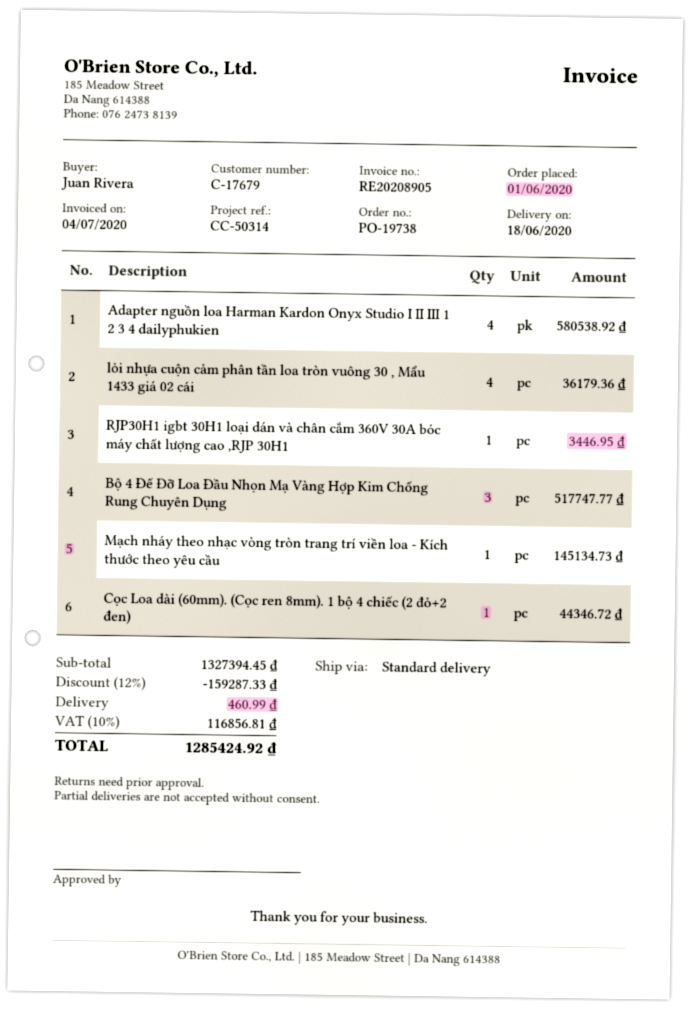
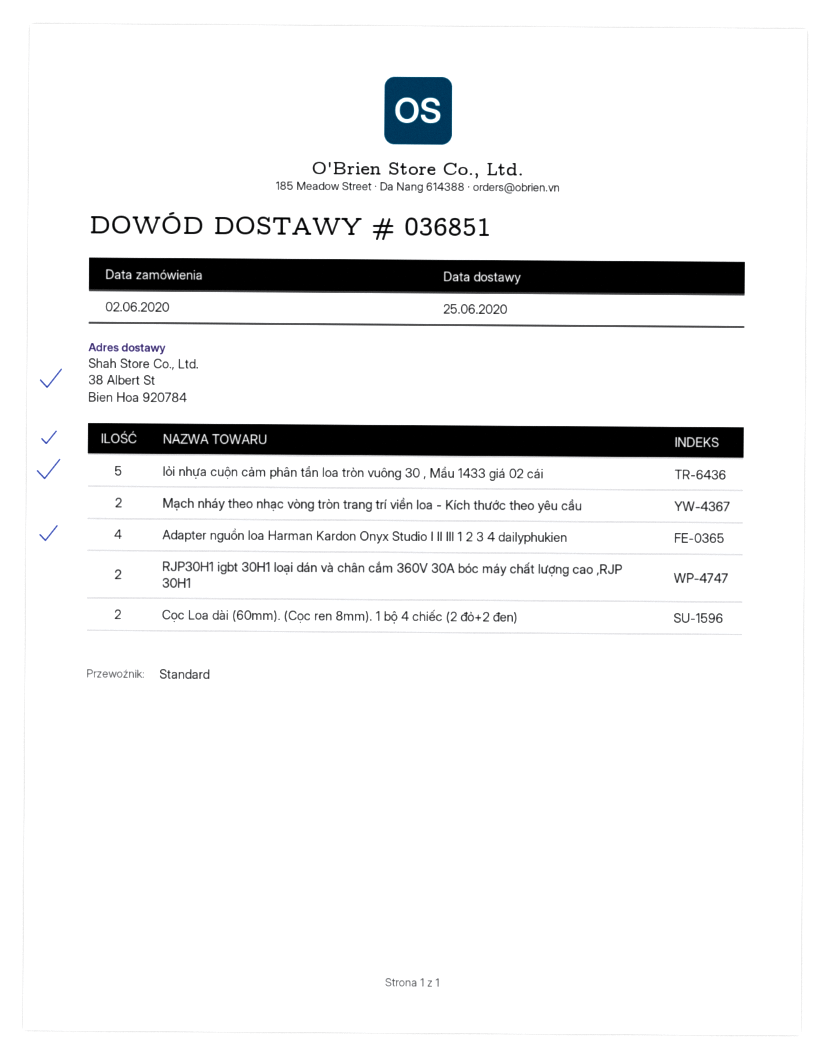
order date: 2020-06-01 -> 2020-06-02
delivery date: 2020-06-18 -> 2020-06-25
lỏi nhựa cuộn cảm phân tần loa tròn vuông 30 , Mẩu 1433 giá 02 cái: 4 -> 5
RJP30H1 igbt 30H1 loại dán và chân cắm 360V 30A bóc máy chất lượng cao ,RJP 30H1: 1 -> 2
Bộ 4 Đế Đỡ Loa Đầu Nhọn Mạ Vàng Hợp Kim Chống Rung Chuyên Dụng: 3 -> none
Mạch nháy theo nhạc vòng tròn trang trí viền loa - Kích thước theo yêu cầu: 1 -> 2
Cọc Loa dài (60mm). (Cọc ren 8mm). 1 bộ 4 chiếc (2 đỏ+2 đen): 1 -> 2

